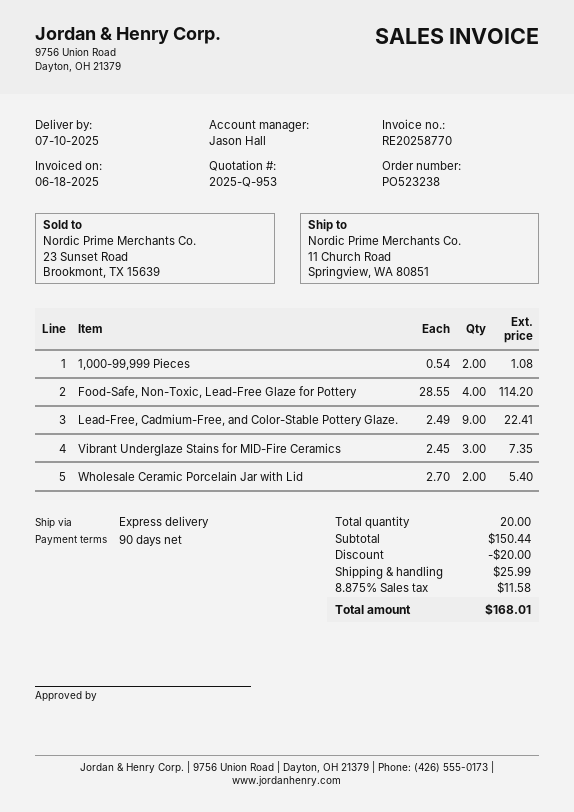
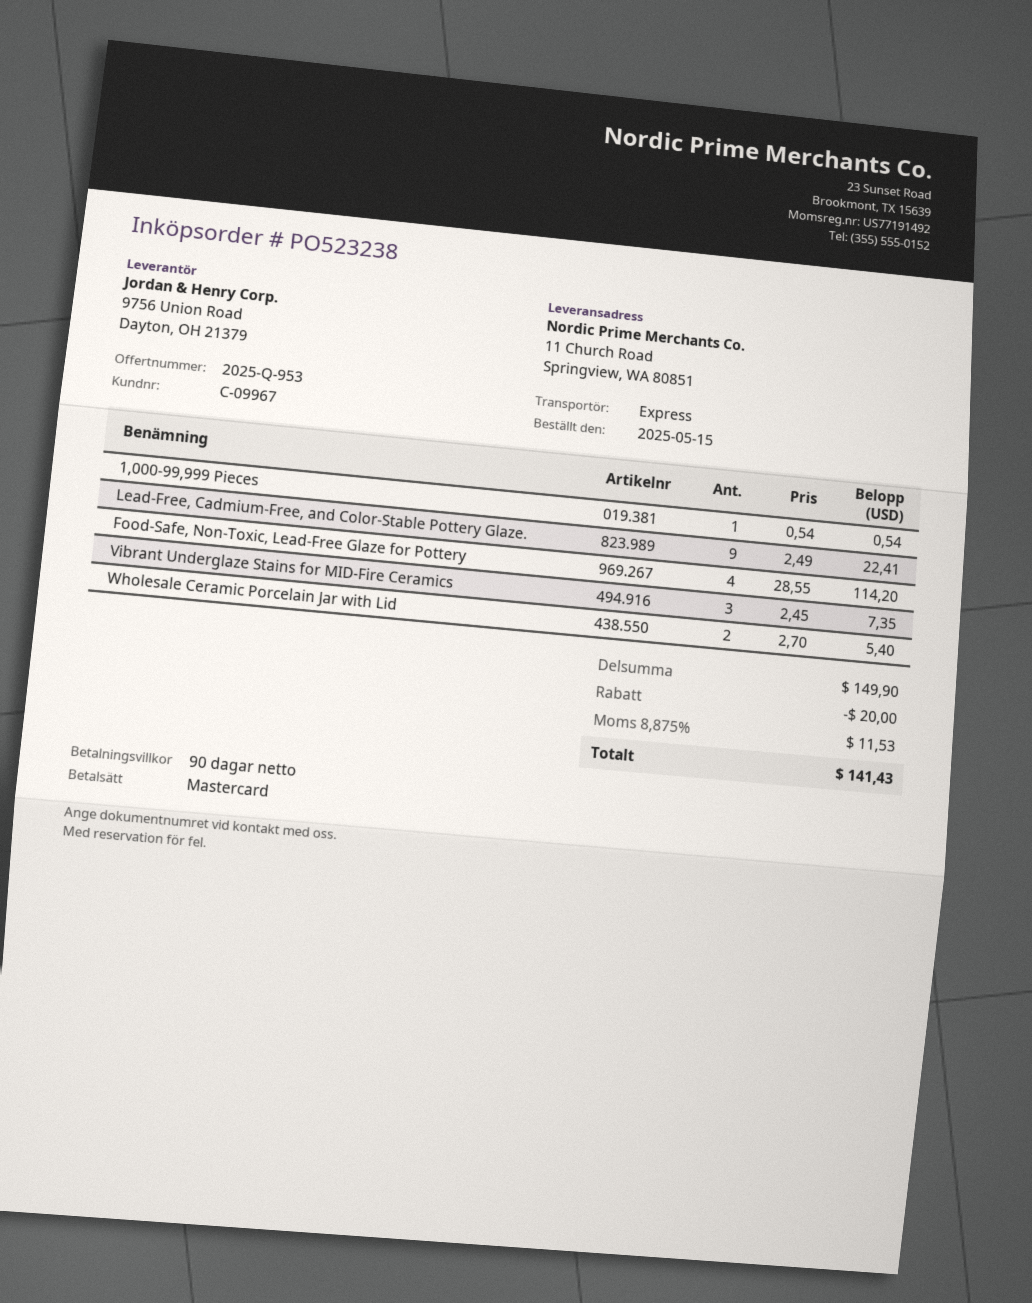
1,000-99,999 Pieces: 2 x 0.54 = 1.08 -> 1 x 0.54 = 0.54
subtotal: 150.44 -> 149.90
shipping: 25.99 -> none
tax: 8.875% = 11.58 -> 8.875% = 11.53
total: 168.01 -> 141.43

